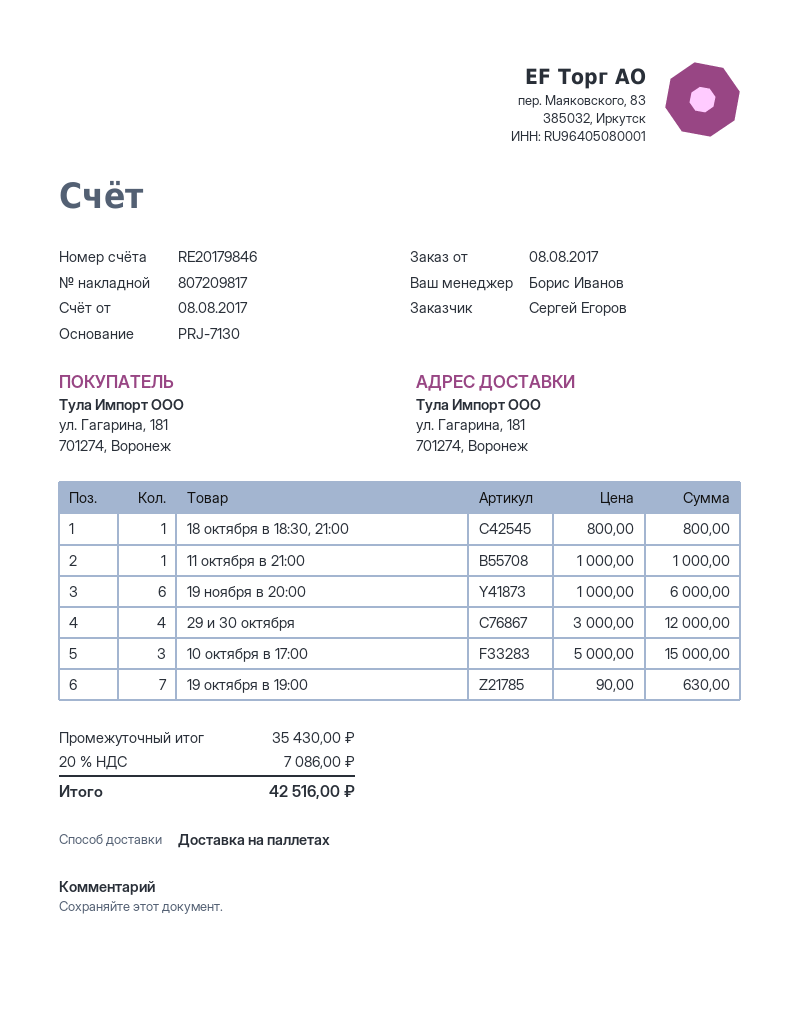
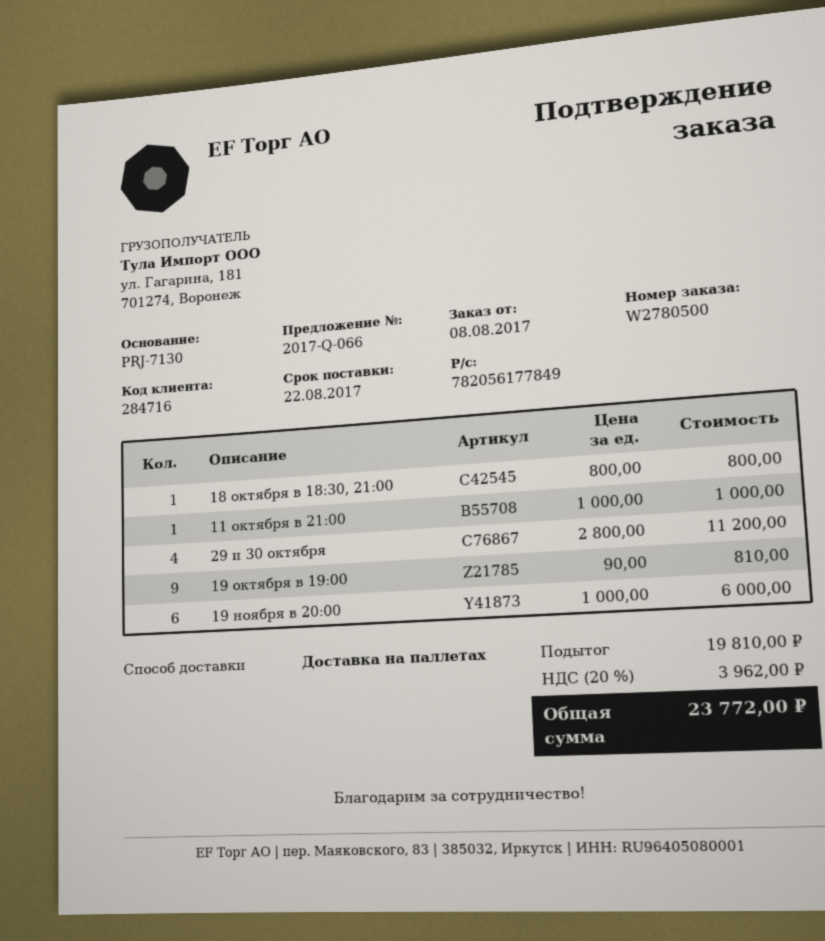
29 и 30 октября: 4 x 3000.00 = 12000.00 -> 4 x 2800.00 = 11200.00
10 октября в 17:00: 3 x 5000.00 = 15000.00 -> none
19 октября в 19:00: 7 x 90.00 = 630.00 -> 9 x 90.00 = 810.00
subtotal: 35430.00 -> 19810.00
tax: 20% = 7086.00 -> 20% = 3962.00
total: 42516.00 -> 23772.00

